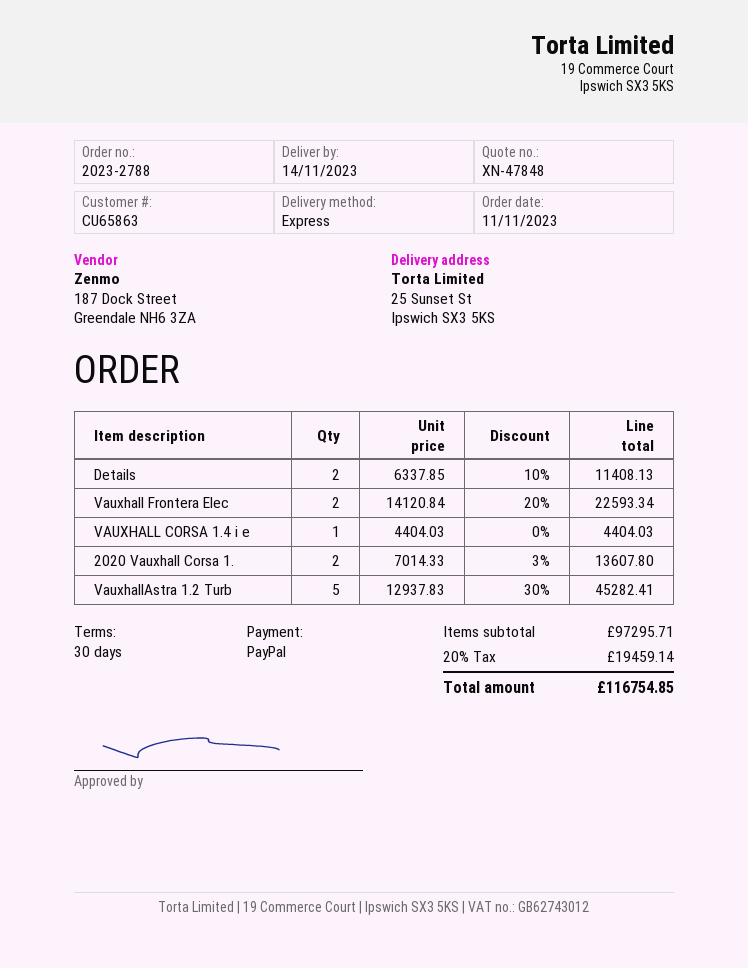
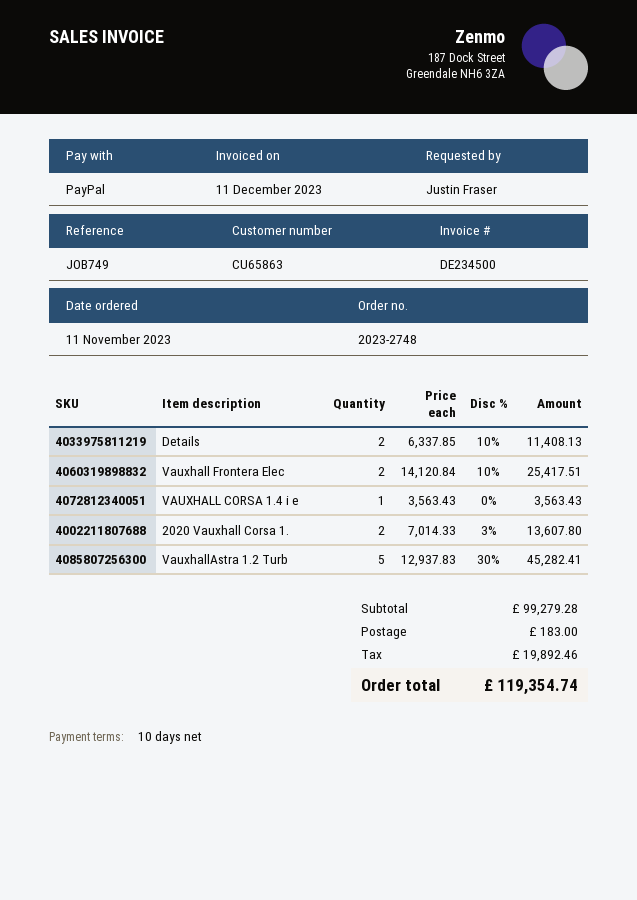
order number: 2023-2788 -> 2023-2748
payment terms: 30 days -> 10 days
Vauxhall Frontera Elec: 2 x 14120.84 - 20% = 22593.34 -> 2 x 14120.84 - 10% = 25417.51
VAUXHALL CORSA 1.4 i e: 1 x 4404.03 = 4404.03 -> 1 x 3563.43 = 3563.43
subtotal: 97295.71 -> 99279.28
shipping: none -> 183.00
tax: 19459.14 -> 19892.46
total: 116754.85 -> 119354.74

